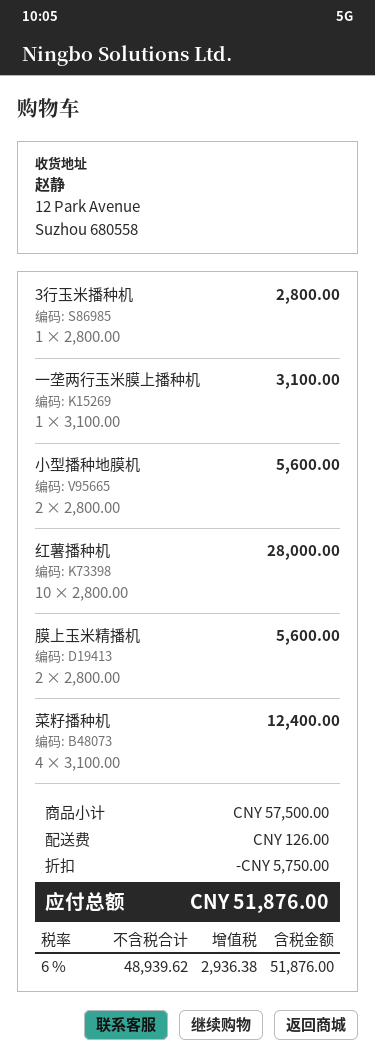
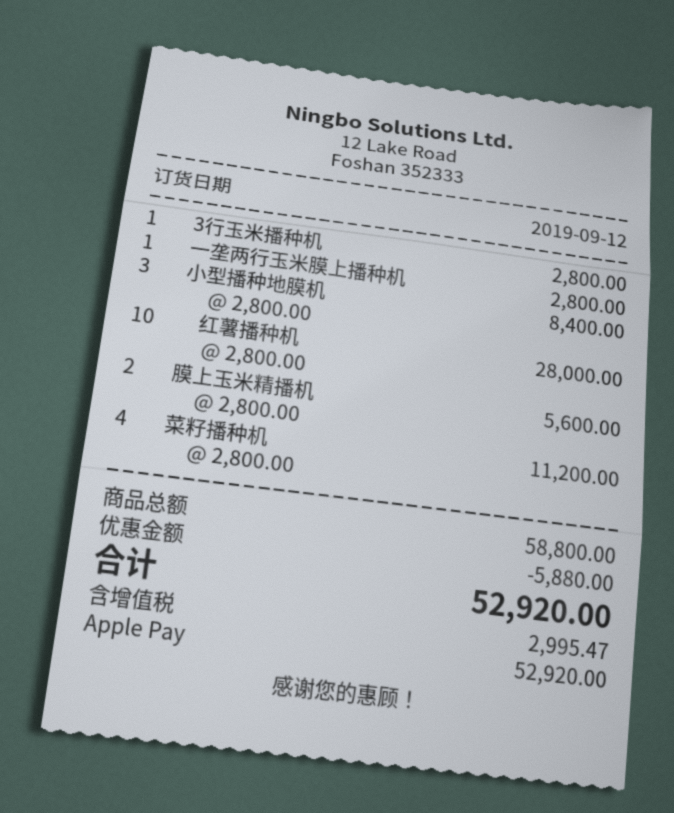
一垄两行玉米膜上播种机: 1 x 3100.00 = 3100.00 -> 1 x 2800.00 = 2800.00
小型播种地膜机: 2 x 2800.00 = 5600.00 -> 3 x 2800.00 = 8400.00
菜籽播种机: 4 x 3100.00 = 12400.00 -> 4 x 2800.00 = 11200.00
subtotal: 57500.00 -> 58800.00
discount: 5750.00 -> 5880.00
shipping: 126.00 -> none
tax: 2936.38 -> 2995.47
total: 51876.00 -> 52920.00

